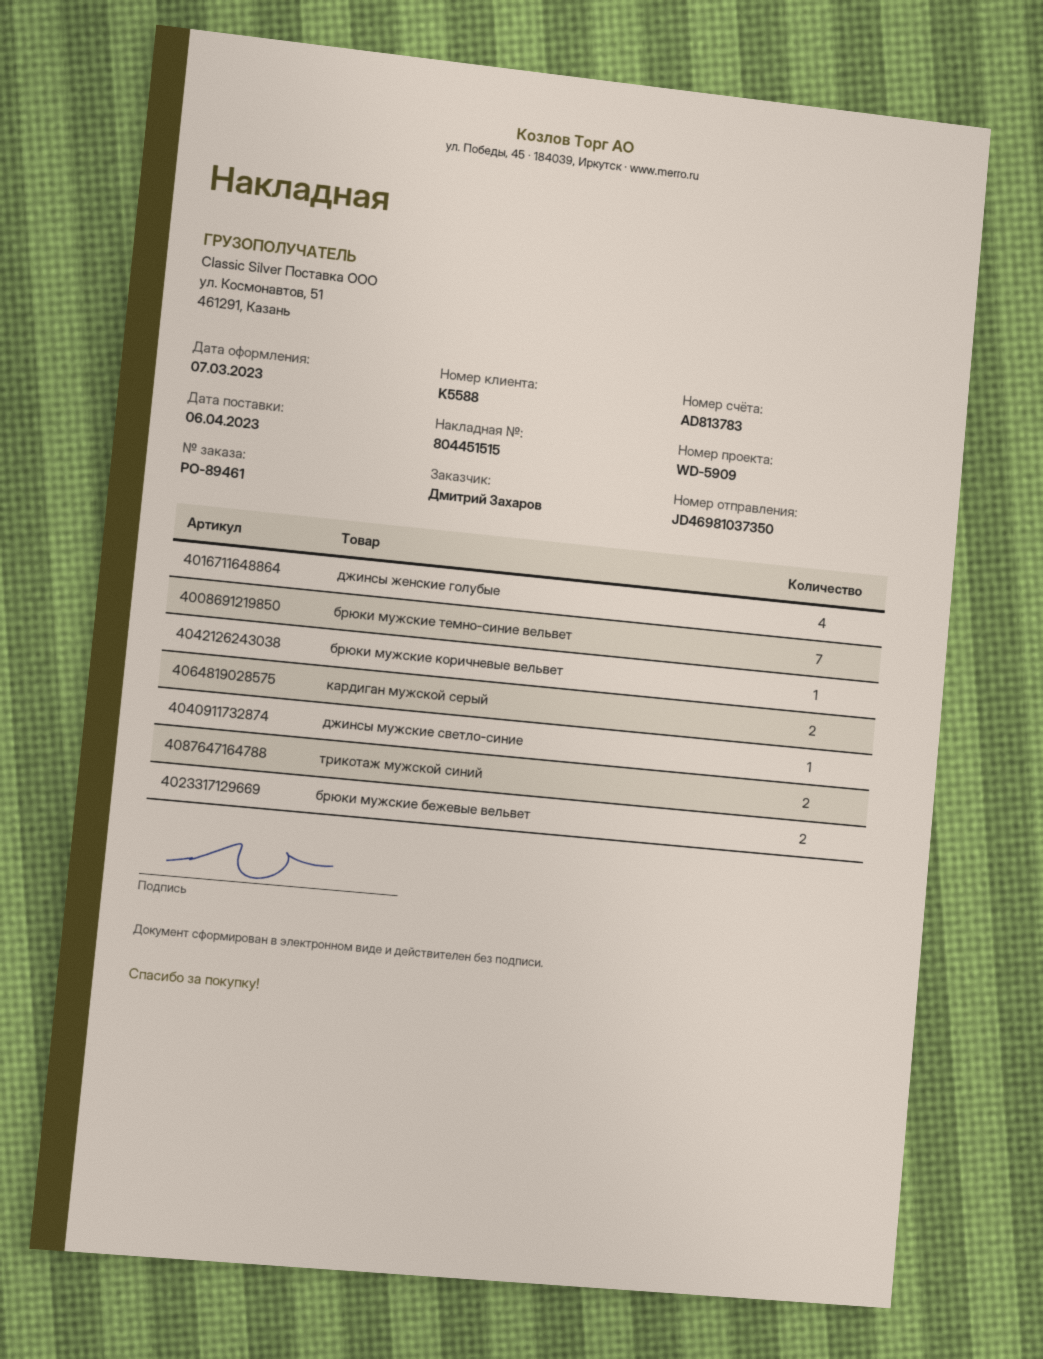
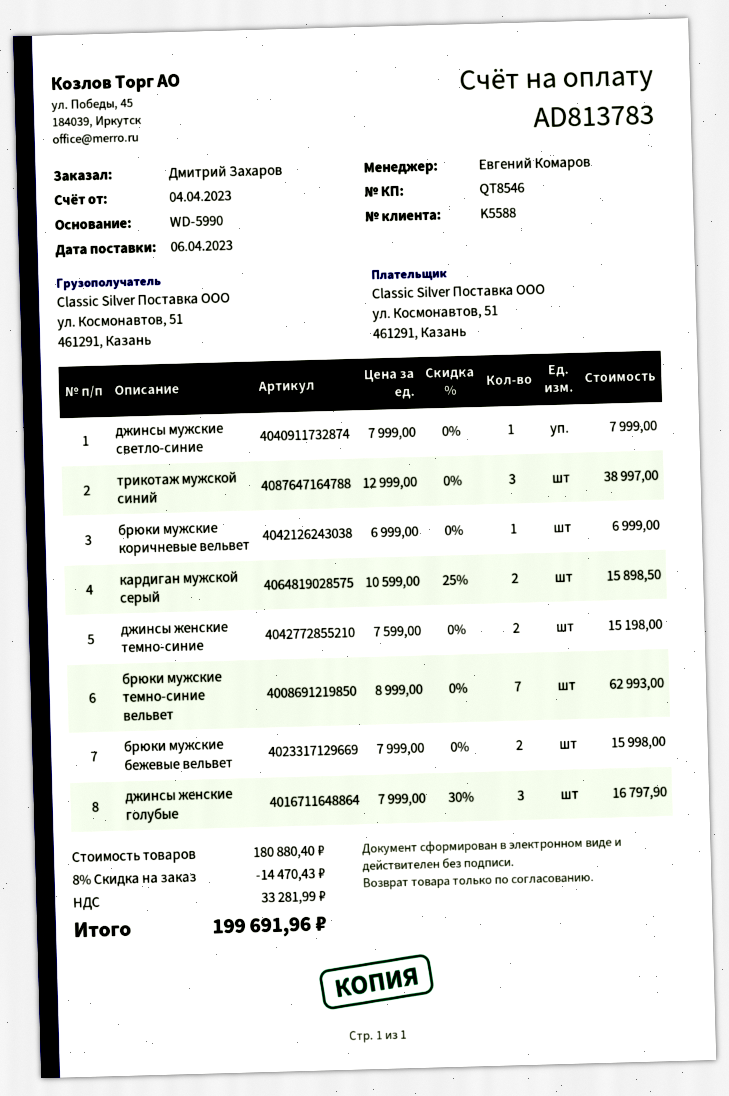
reference: WD-5909 -> WD-5990
джинсы женские голубые: 4 -> 3
трикотаж мужской синий: 2 -> 3
джинсы женские темно-синие: none -> 2

